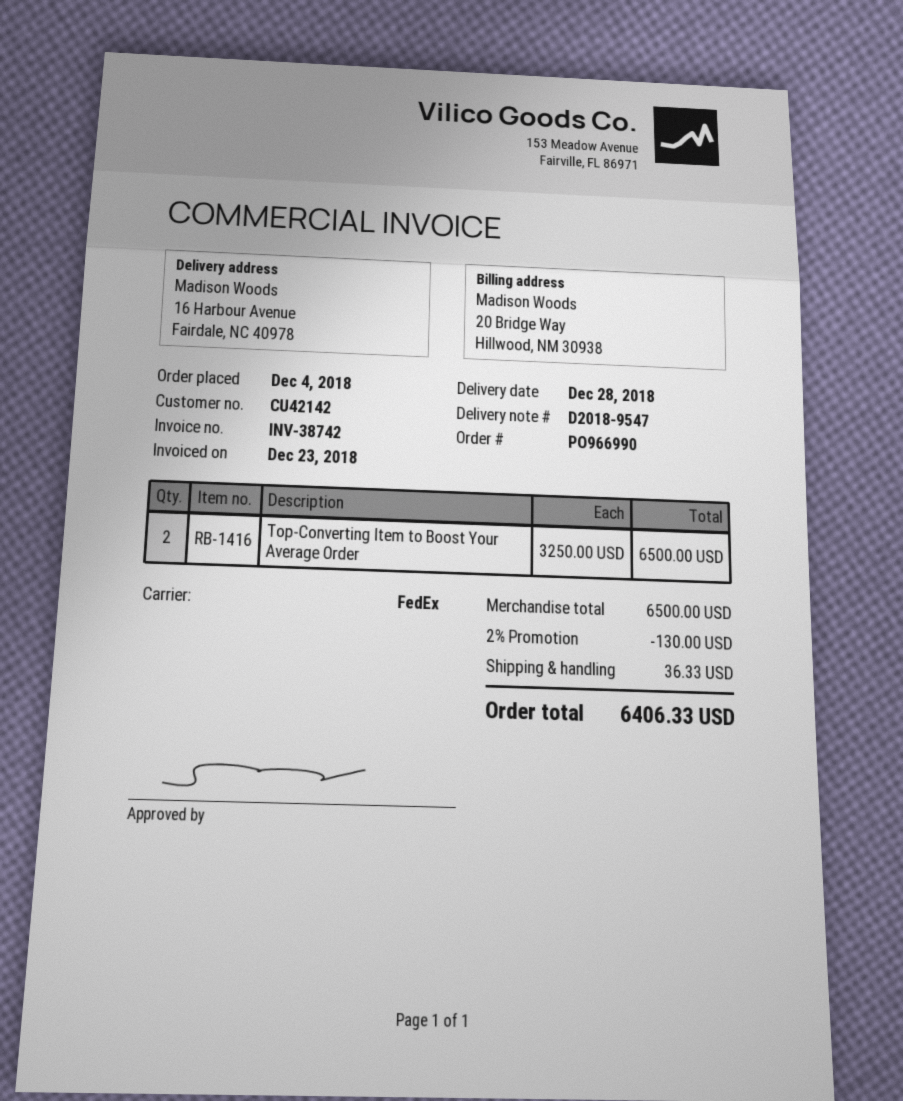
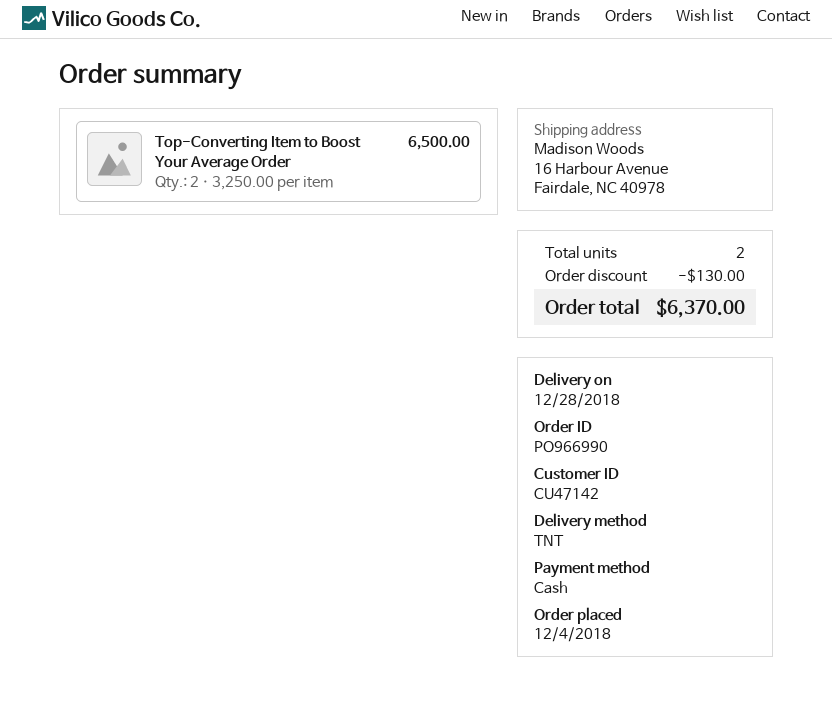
customer number: CU42142 -> CU47142
shipping method: FedEx -> TNT
shipping: 36.33 -> none
total: 6406.33 -> 6370.00

